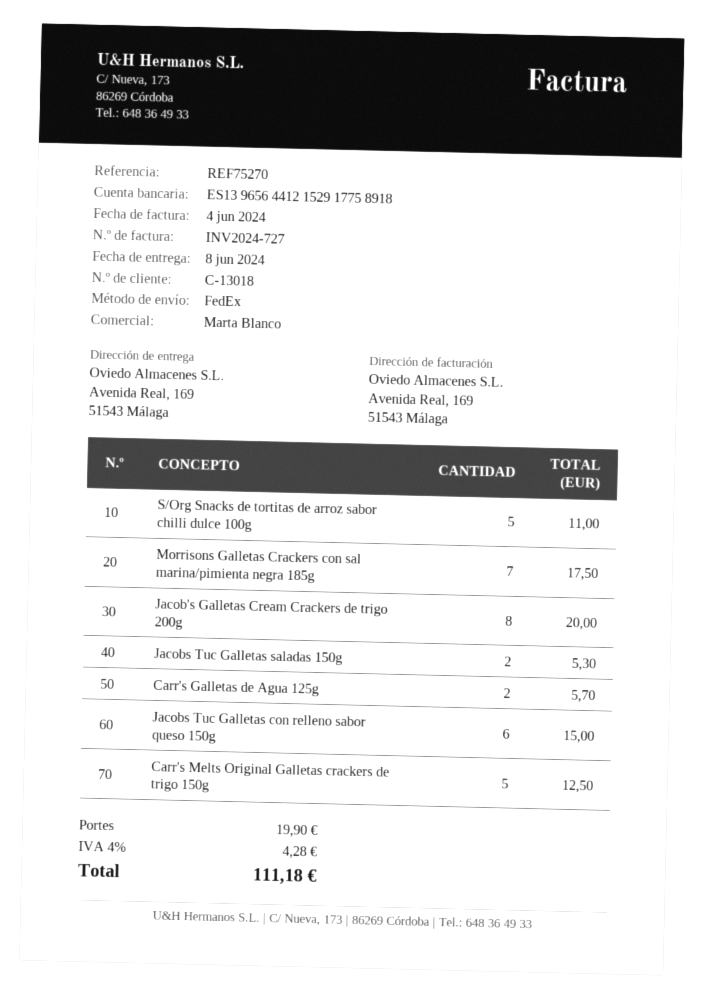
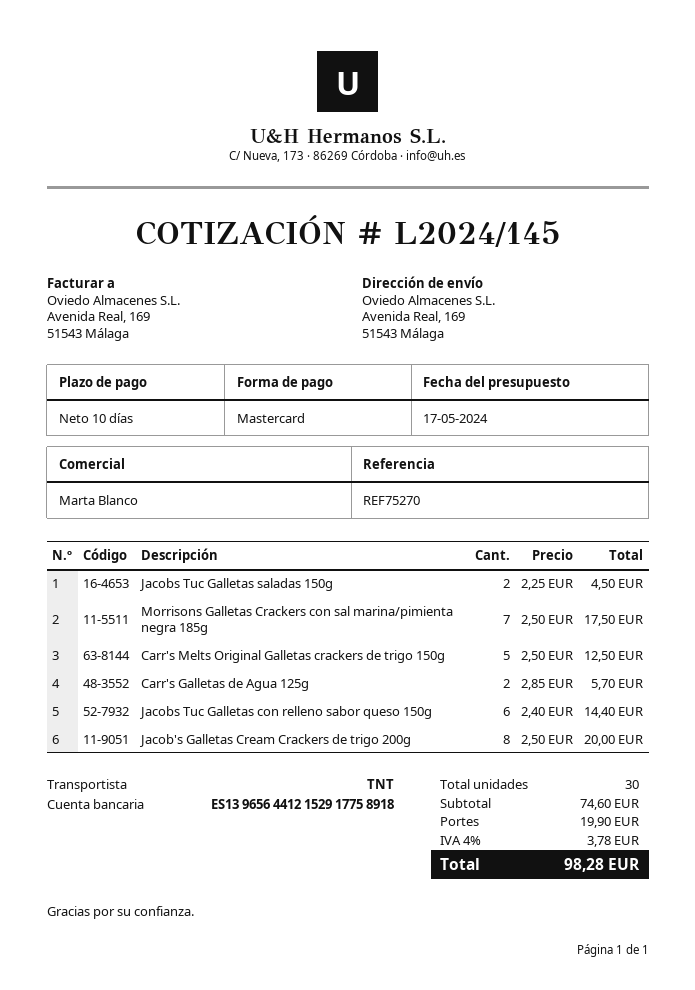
shipping method: FedEx -> TNT
S/Org Snacks de tortitas de arroz sabor chilli dulce 100g: 5 for 11.00 -> none
Jacobs Tuc Galletas saladas 150g: 2 for 5.30 -> 2 for 4.50
Jacobs Tuc Galletas con relleno sabor queso 150g: 6 for 15.00 -> 6 for 14.40
tax: 4% = 4.28 -> 4% = 3.78
total: 111.18 -> 98.28

